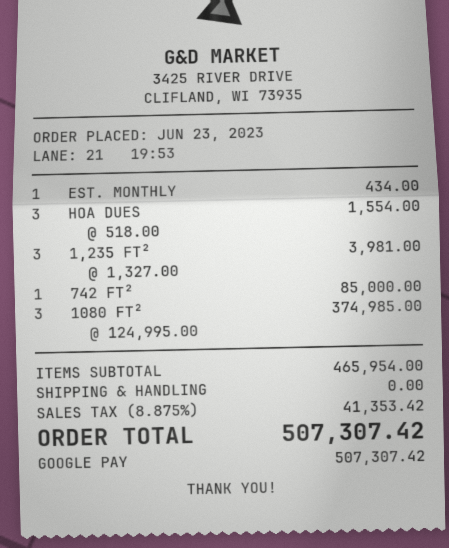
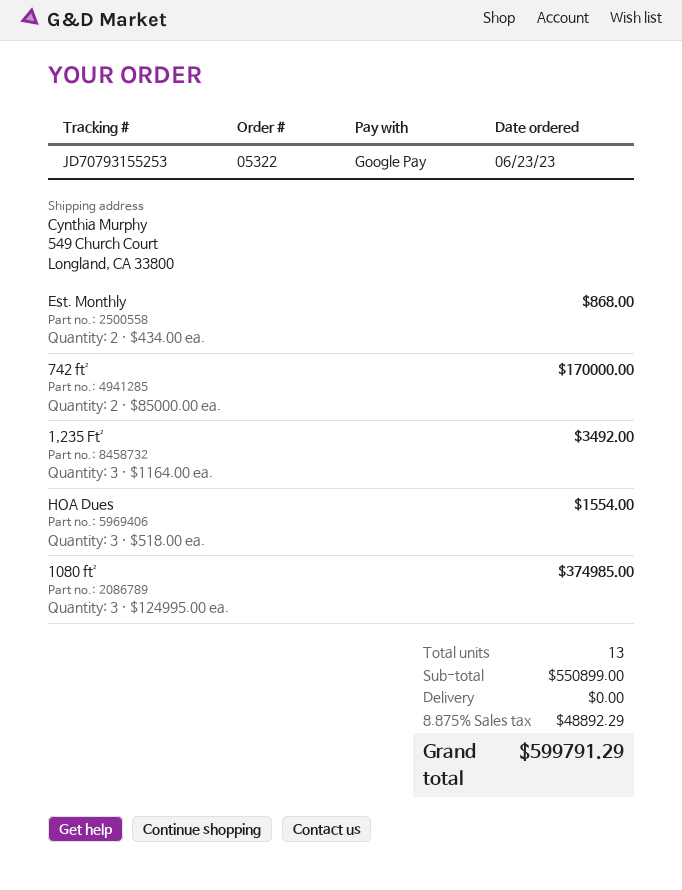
EST. MONTHLY: 1 x 434.00 = 434.00 -> 2 x 434.00 = 868.00
1,235 FT²: 3 x 1327.00 = 3981.00 -> 3 x 1164.00 = 3492.00
742 FT²: 1 x 85000.00 = 85000.00 -> 2 x 85000.00 = 170000.00
subtotal: 465954.00 -> 550899.00
tax: 8.875% = 41353.42 -> 8.875% = 48892.29
total: 507307.42 -> 599791.29

